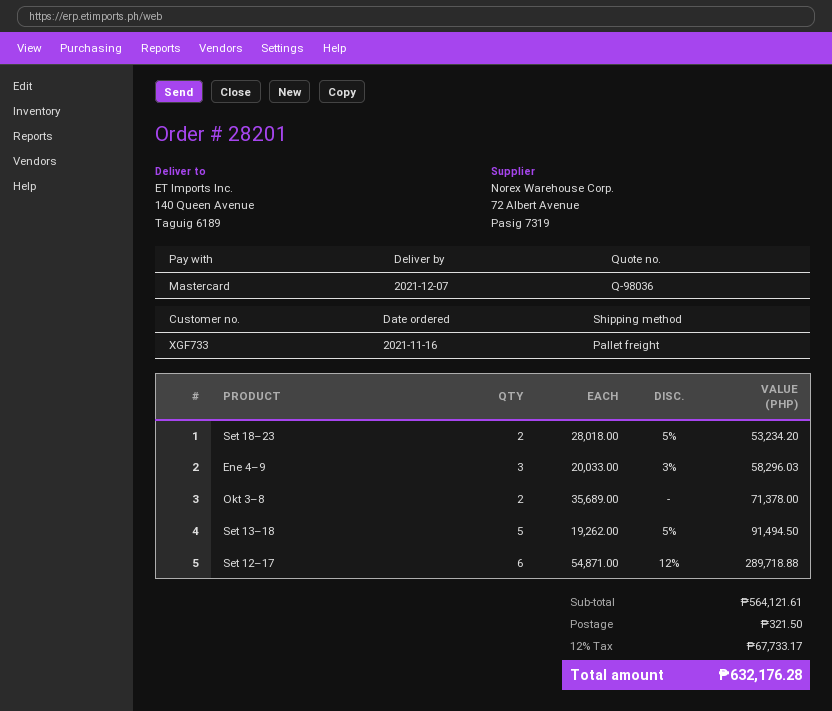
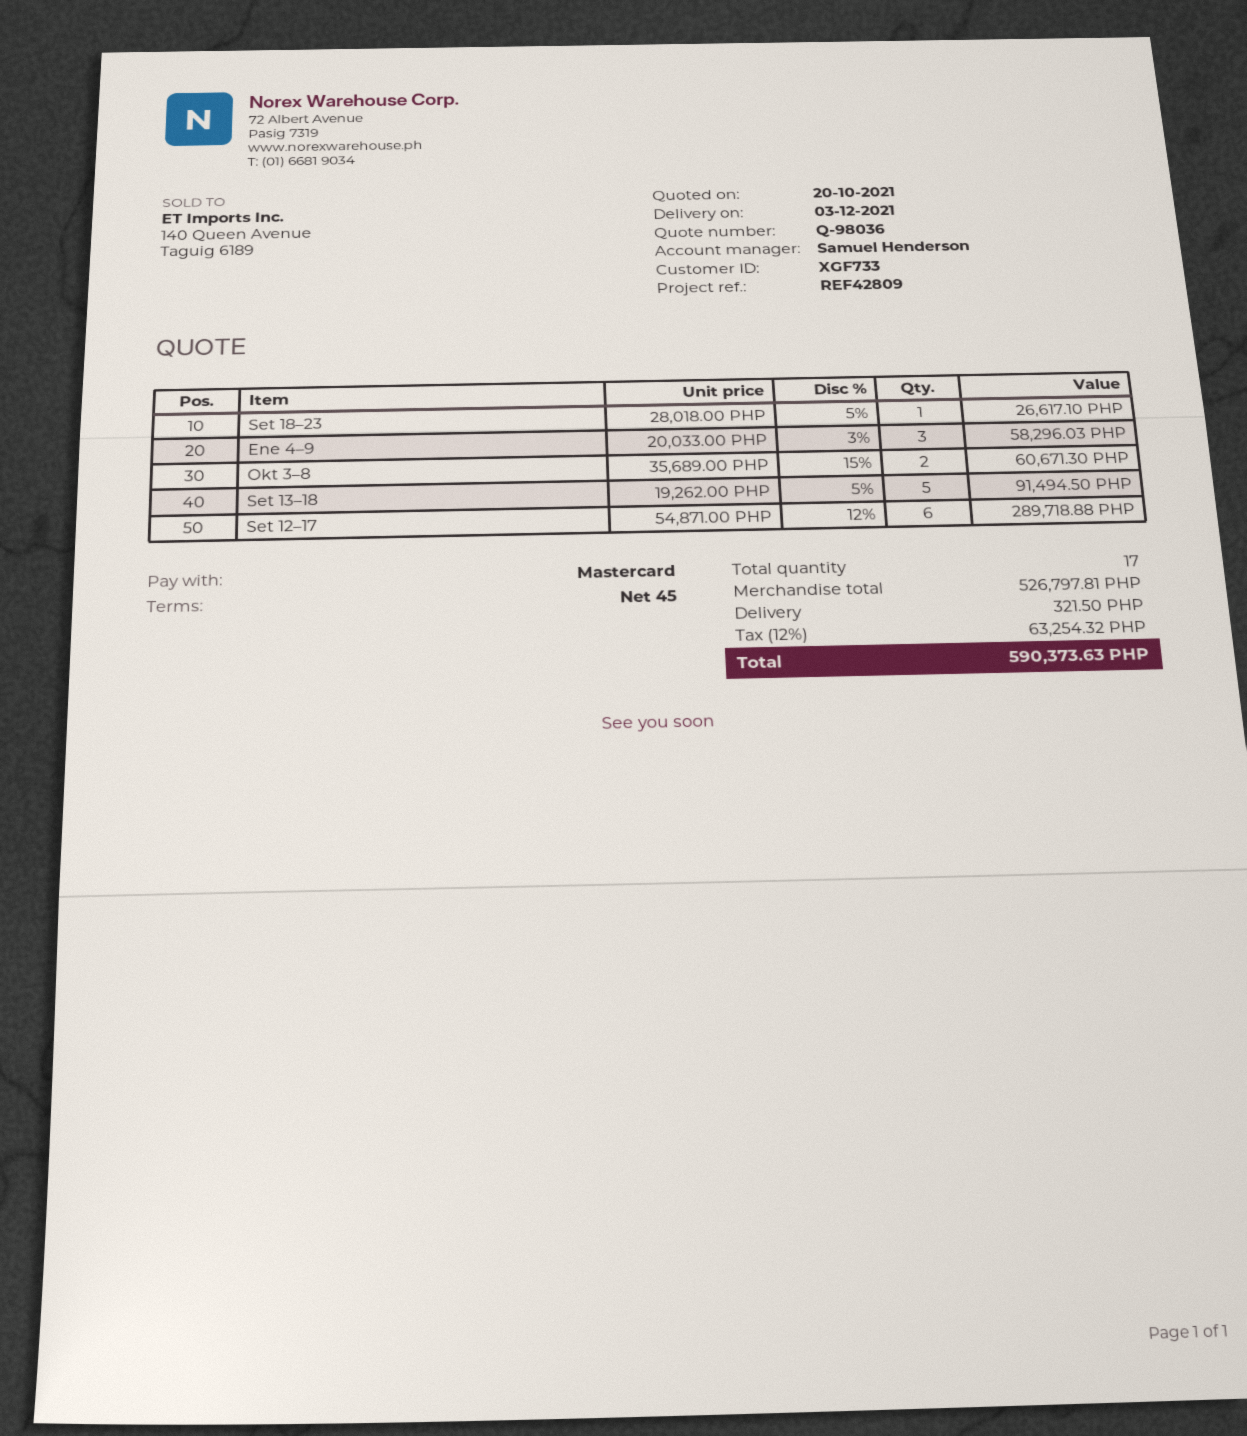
delivery date: 2021-12-07 -> 2021-12-03
Set 18–23: 2 x 28018.00 - 5% = 53234.20 -> 1 x 28018.00 - 5% = 26617.10
Okt 3–8: 2 x 35689.00 = 71378.00 -> 2 x 35689.00 - 15% = 60671.30
subtotal: 564121.61 -> 526797.81
tax: 12% = 67733.17 -> 12% = 63254.32
total: 632176.28 -> 590373.63

